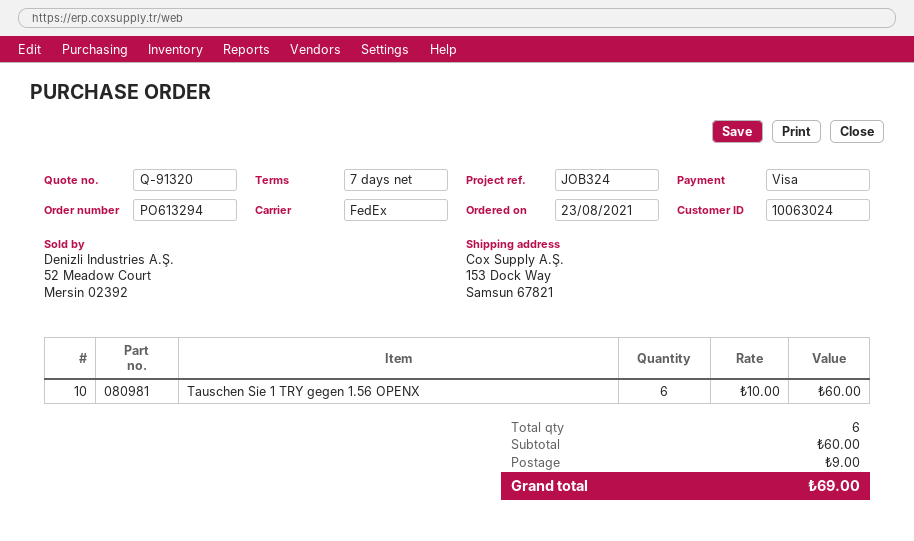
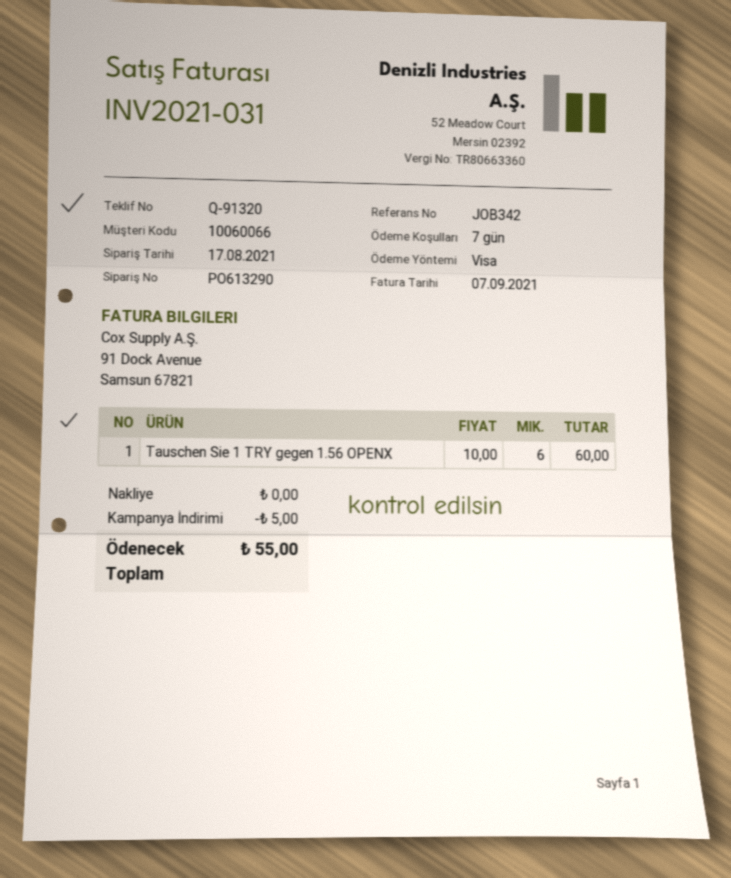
order number: PO613294 -> PO613290
order date: 2021-08-23 -> 2021-08-17
customer number: 10063024 -> 10060066
reference: JOB324 -> JOB342
discount: none -> 5.00
shipping: 9.00 -> 0.00
total: 69.00 -> 55.00

